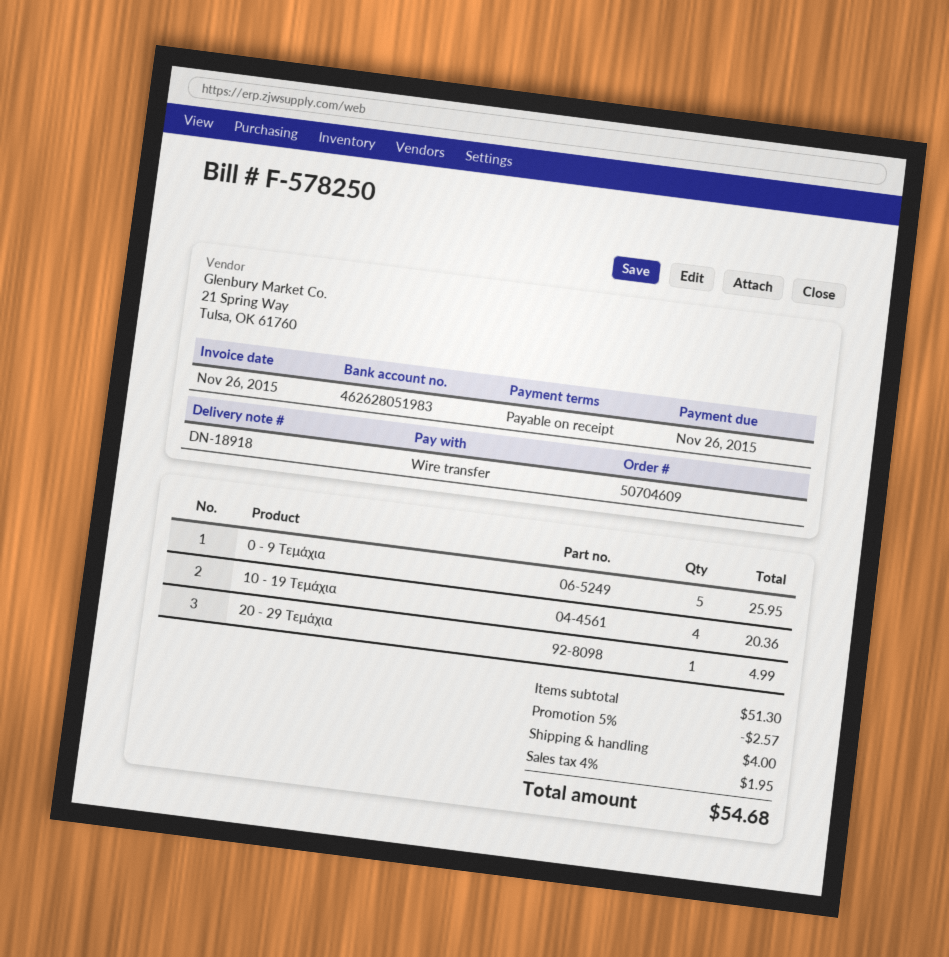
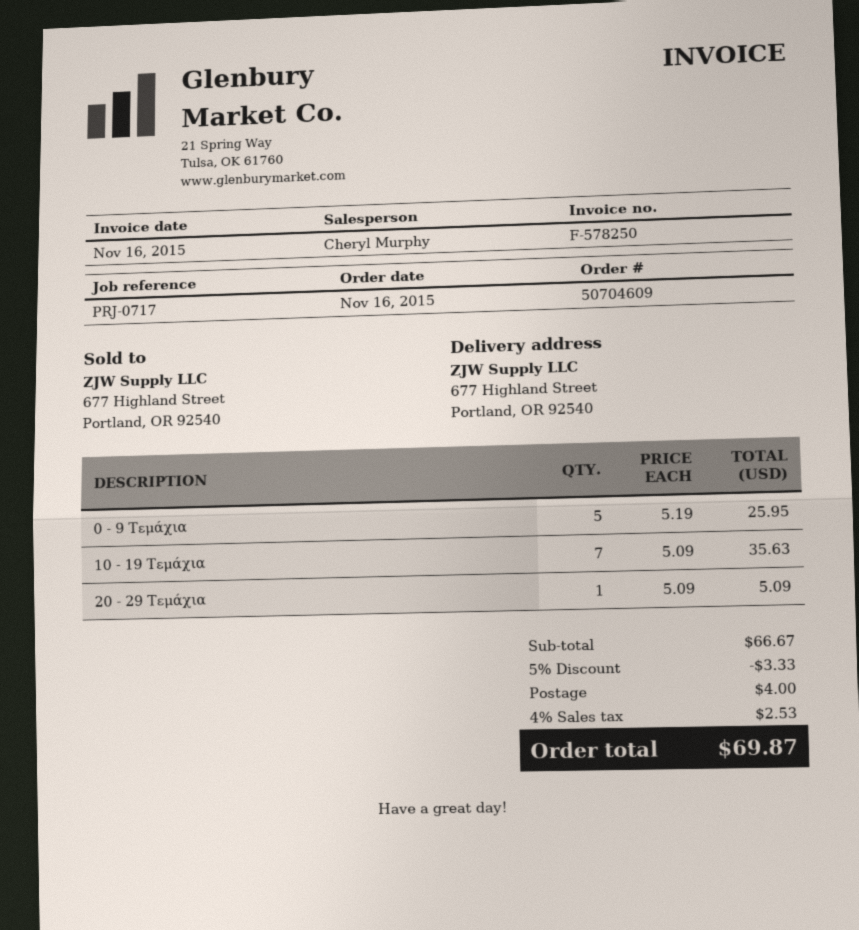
invoice date: 2015-11-26 -> 2015-11-16
10 - 19 Τεμάχια: 4 for 20.36 -> 7 for 35.63
20 - 29 Τεμάχια: 1 for 4.99 -> 1 for 5.09
subtotal: 51.30 -> 66.67
discount: 5% = 2.57 -> 5% = 3.33
tax: 4% = 1.95 -> 4% = 2.53
total: 54.68 -> 69.87

